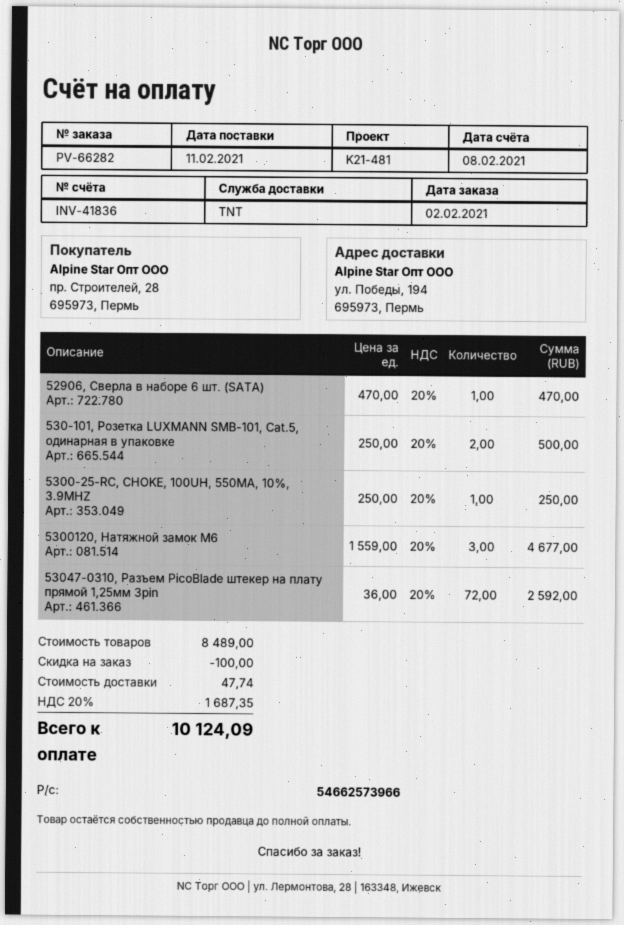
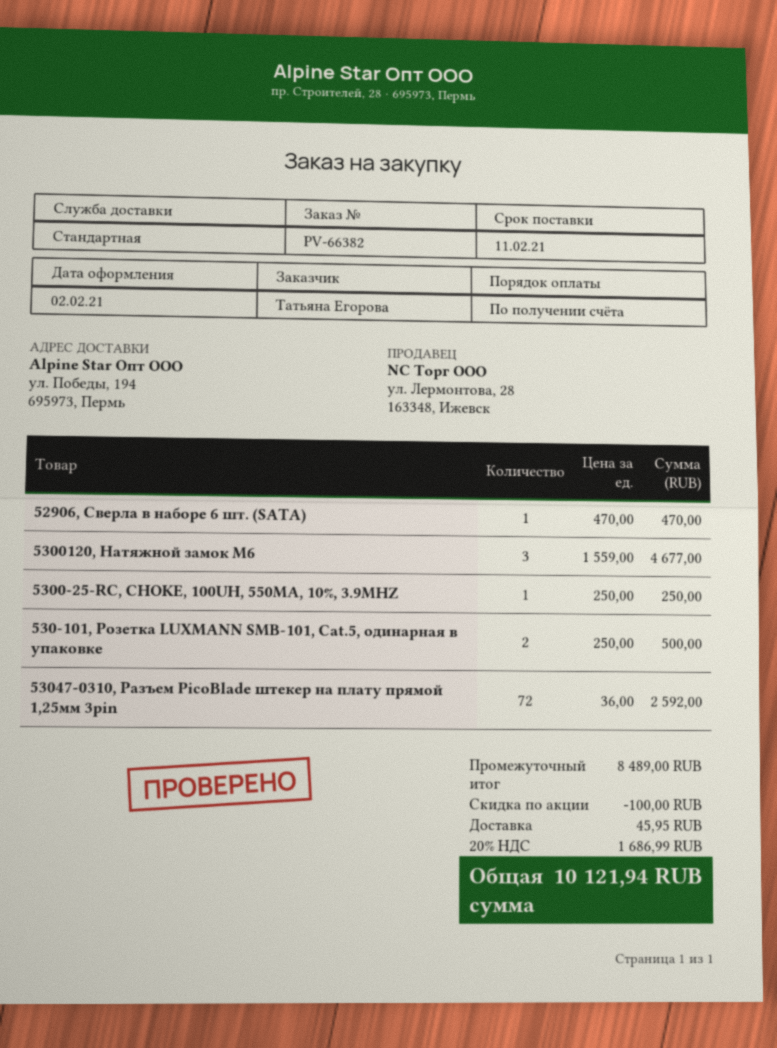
order number: PV-66282 -> PV-66382
shipping method: TNT -> standard
shipping: 47.74 -> 45.95
tax: 20% = 1687.35 -> 20% = 1686.99
total: 10124.09 -> 10121.94

